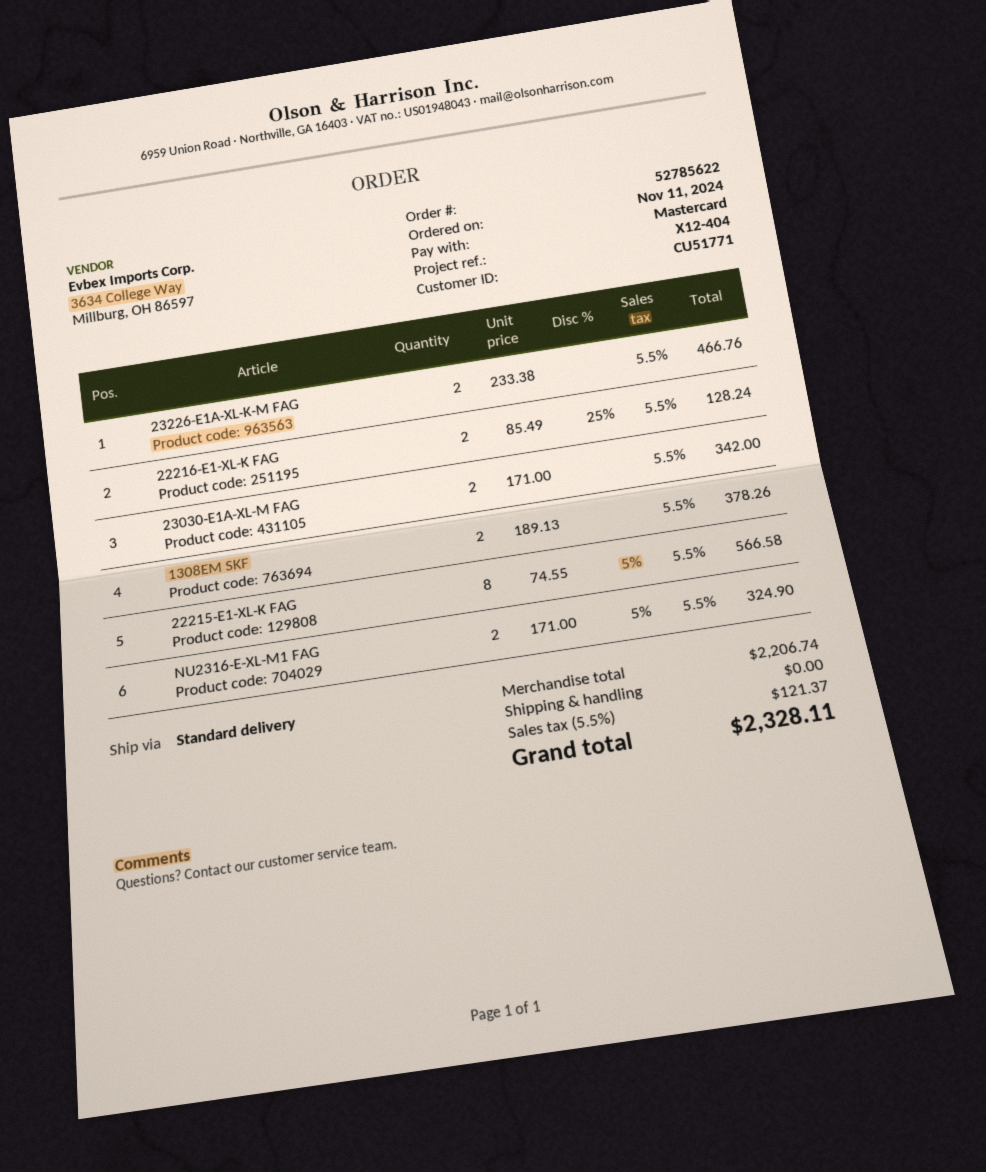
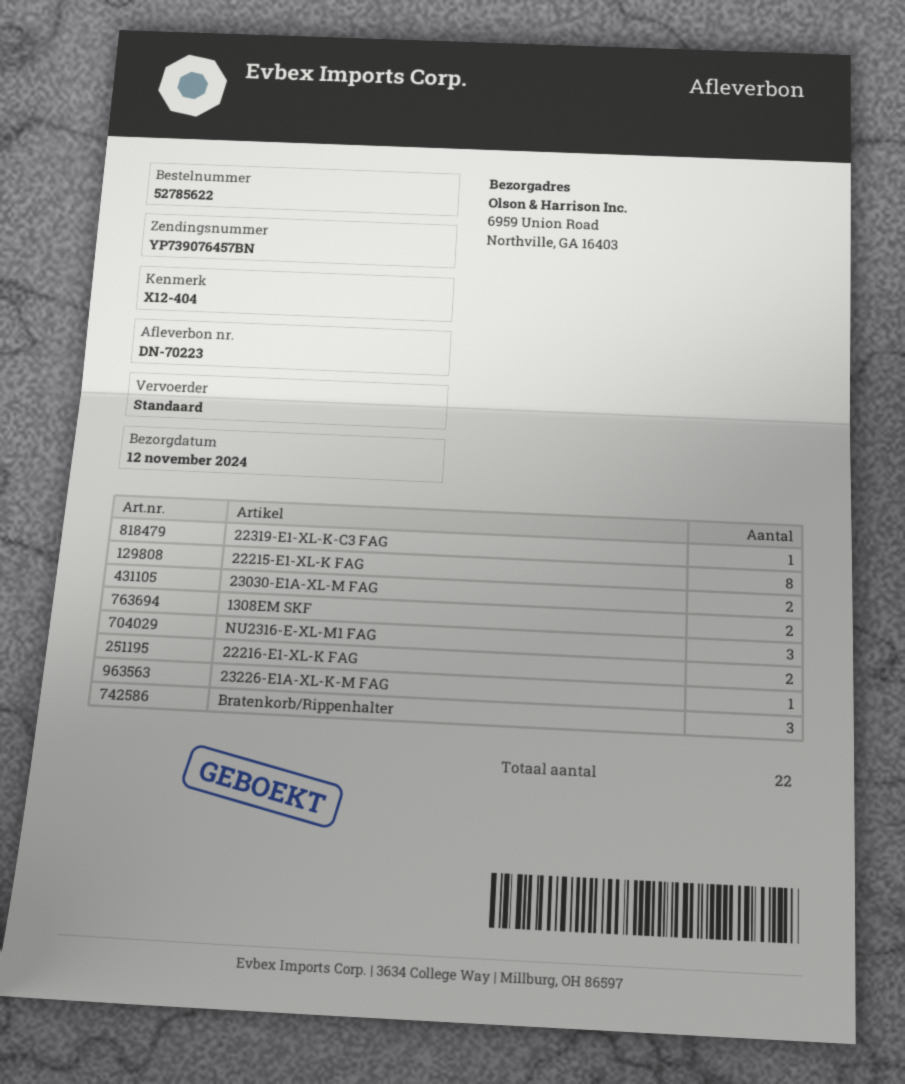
23226-E1A-XL-K-M FAG: 2 -> 1
NU2316-E-XL-M1 FAG: 2 -> 3
22319-E1-XL-K-C3 FAG: none -> 1
Bratenkorb/Rippenhalter: none -> 3

